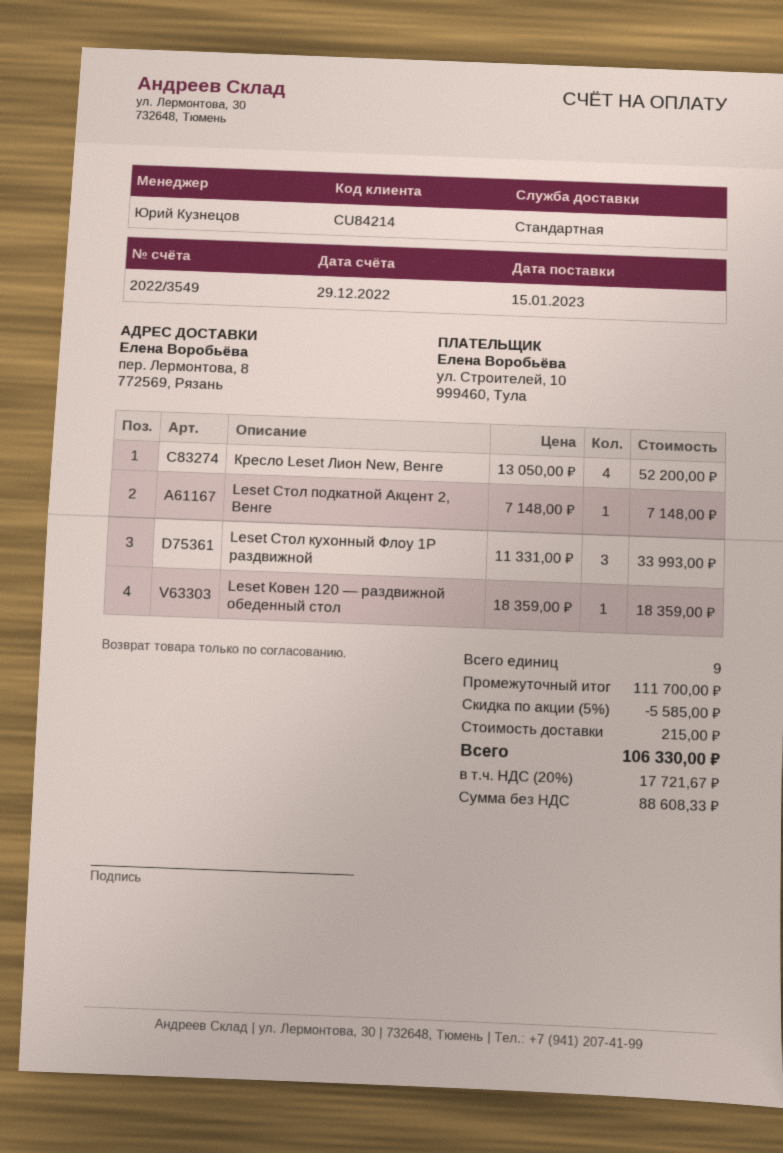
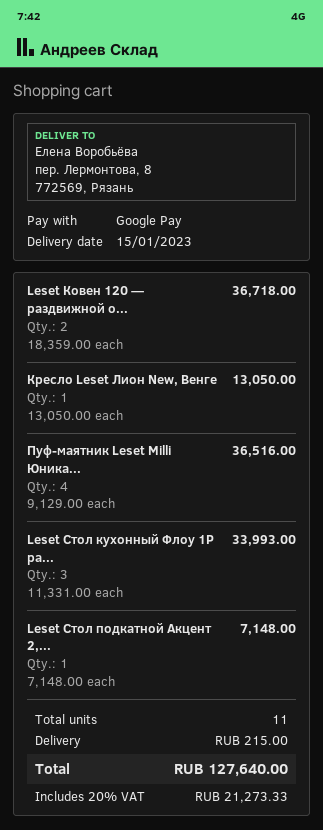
Кресло Leset Лион New, Венге: 4 x 13050.00 = 52200.00 -> 1 x 13050.00 = 13050.00
Leset Ковен 120 — раздвижной обеденный стол: 1 x 18359.00 = 18359.00 -> 2 x 18359.00 = 36718.00
Пуф-маятник Leset Milli Юника...: none -> 4 x 9129.00 = 36516.00
total quantity: 9 -> 11
discount: 5% = 5585.00 -> none
tax: 20% = 17721.67 -> 20% = 21273.33
total: 106330.00 -> 127640.00

